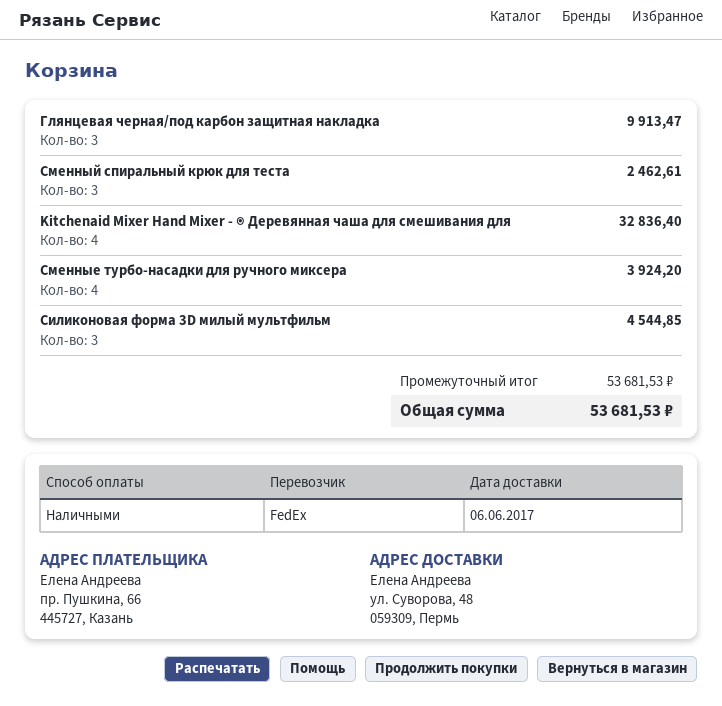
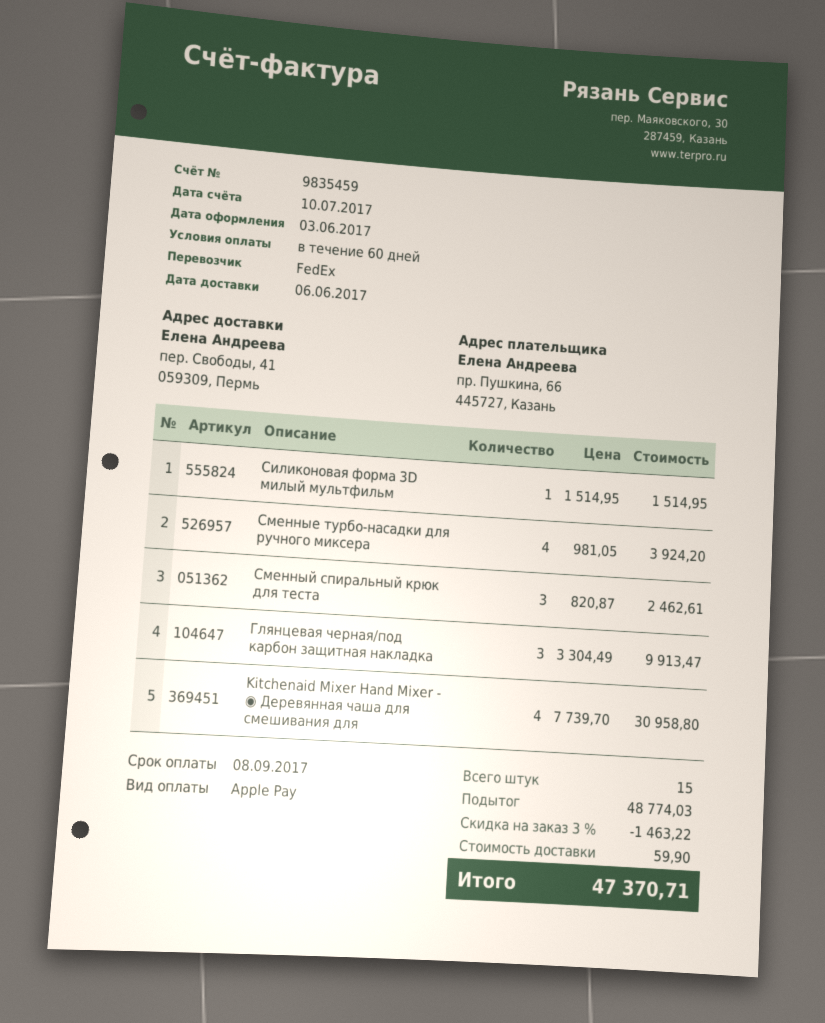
payment method: cash -> Apple Pay
ship to: ул. Суворова, 48, 059309, Пермь -> пер. Свободы, 41, 059309, Пермь
Kitchenaid Mixer Hand Mixer - ◉ Деревянная чаша для смешивания для: 4 for 32836.40 -> 4 for 30958.80
Силиконовая форма 3D милый мультфильм: 3 for 4544.85 -> 1 for 1514.95
subtotal: 53681.53 -> 48774.03
discount: none -> 3% = 1463.22
shipping: none -> 59.90
total: 53681.53 -> 47370.71

